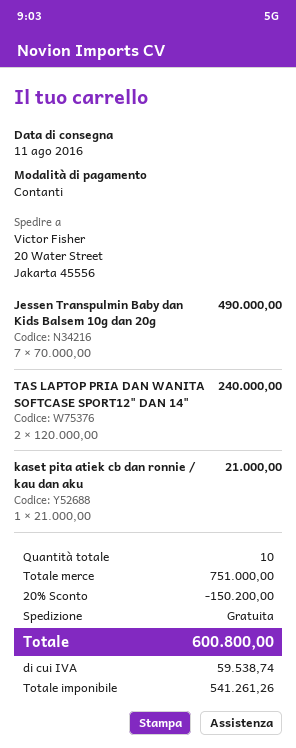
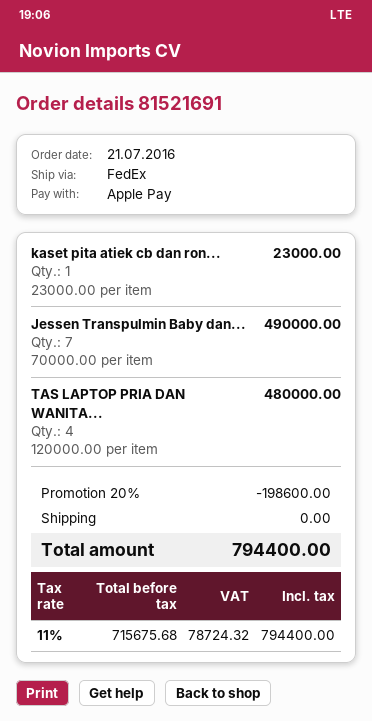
payment method: cash -> Apple Pay
TAS LAPTOP PRIA DAN WANITA SOFTCASE SPORT12" DAN 14": 2 x 120000.00 = 240000.00 -> 4 x 120000.00 = 480000.00
kaset pita atiek cb dan ronnie / kau dan aku: 1 x 21000.00 = 21000.00 -> 1 x 23000.00 = 23000.00
discount: 20% = 150200.00 -> 20% = 198600.00
net: 541261.26 -> 715675.68
tax: 59538.74 -> 78724.32
total: 600800.00 -> 794400.00

